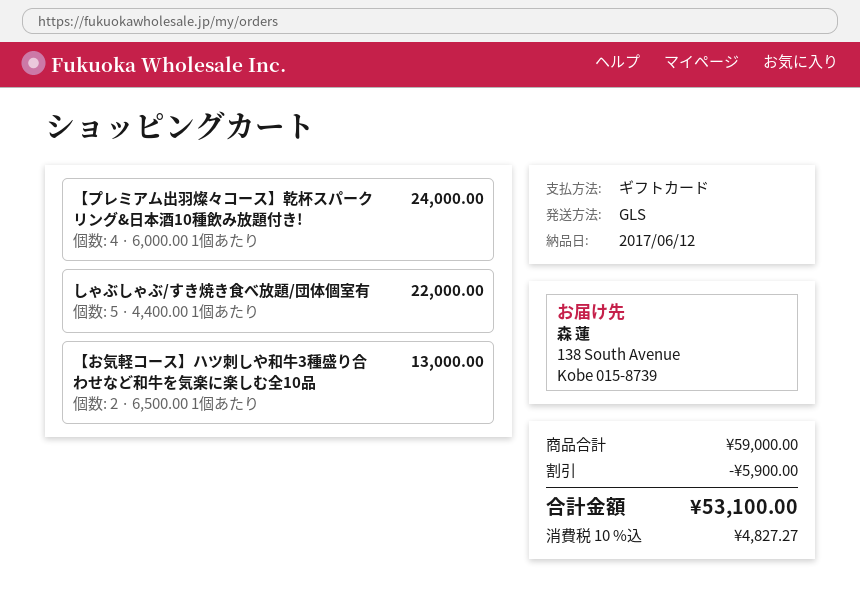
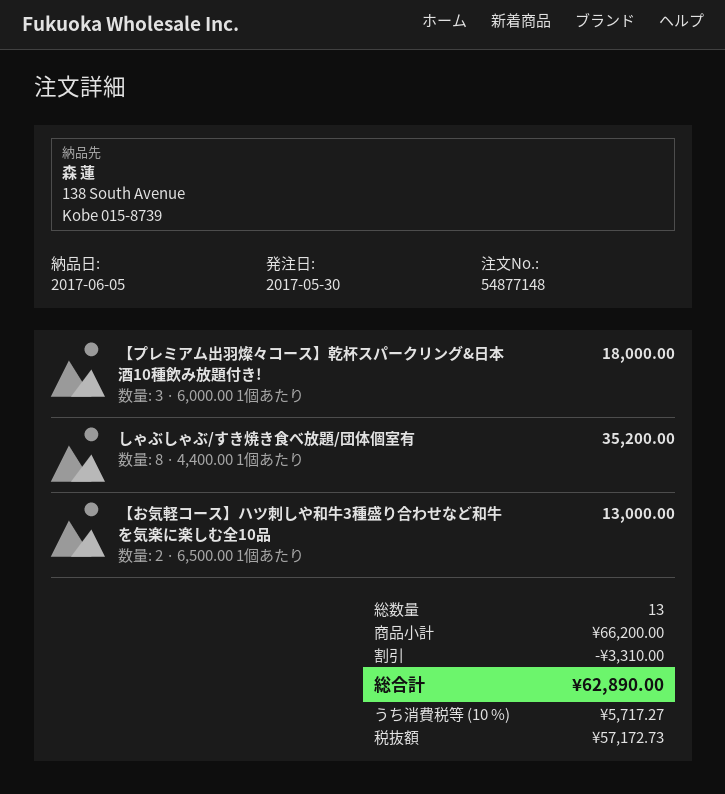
delivery date: 2017-06-12 -> 2017-06-05
【プレミアム出羽燦々コース】乾杯スパークリング&日本酒10種飲み放題付き!: 4 x 6000.00 = 24000.00 -> 3 x 6000.00 = 18000.00
しゃぶしゃぶ/すき焼き食べ放題/団体個室有: 5 x 4400.00 = 22000.00 -> 8 x 4400.00 = 35200.00
subtotal: 59000.00 -> 66200.00
discount: 5900.00 -> 3310.00
tax: 10% = 4827.27 -> 10% = 5717.27
total: 53100.00 -> 62890.00

